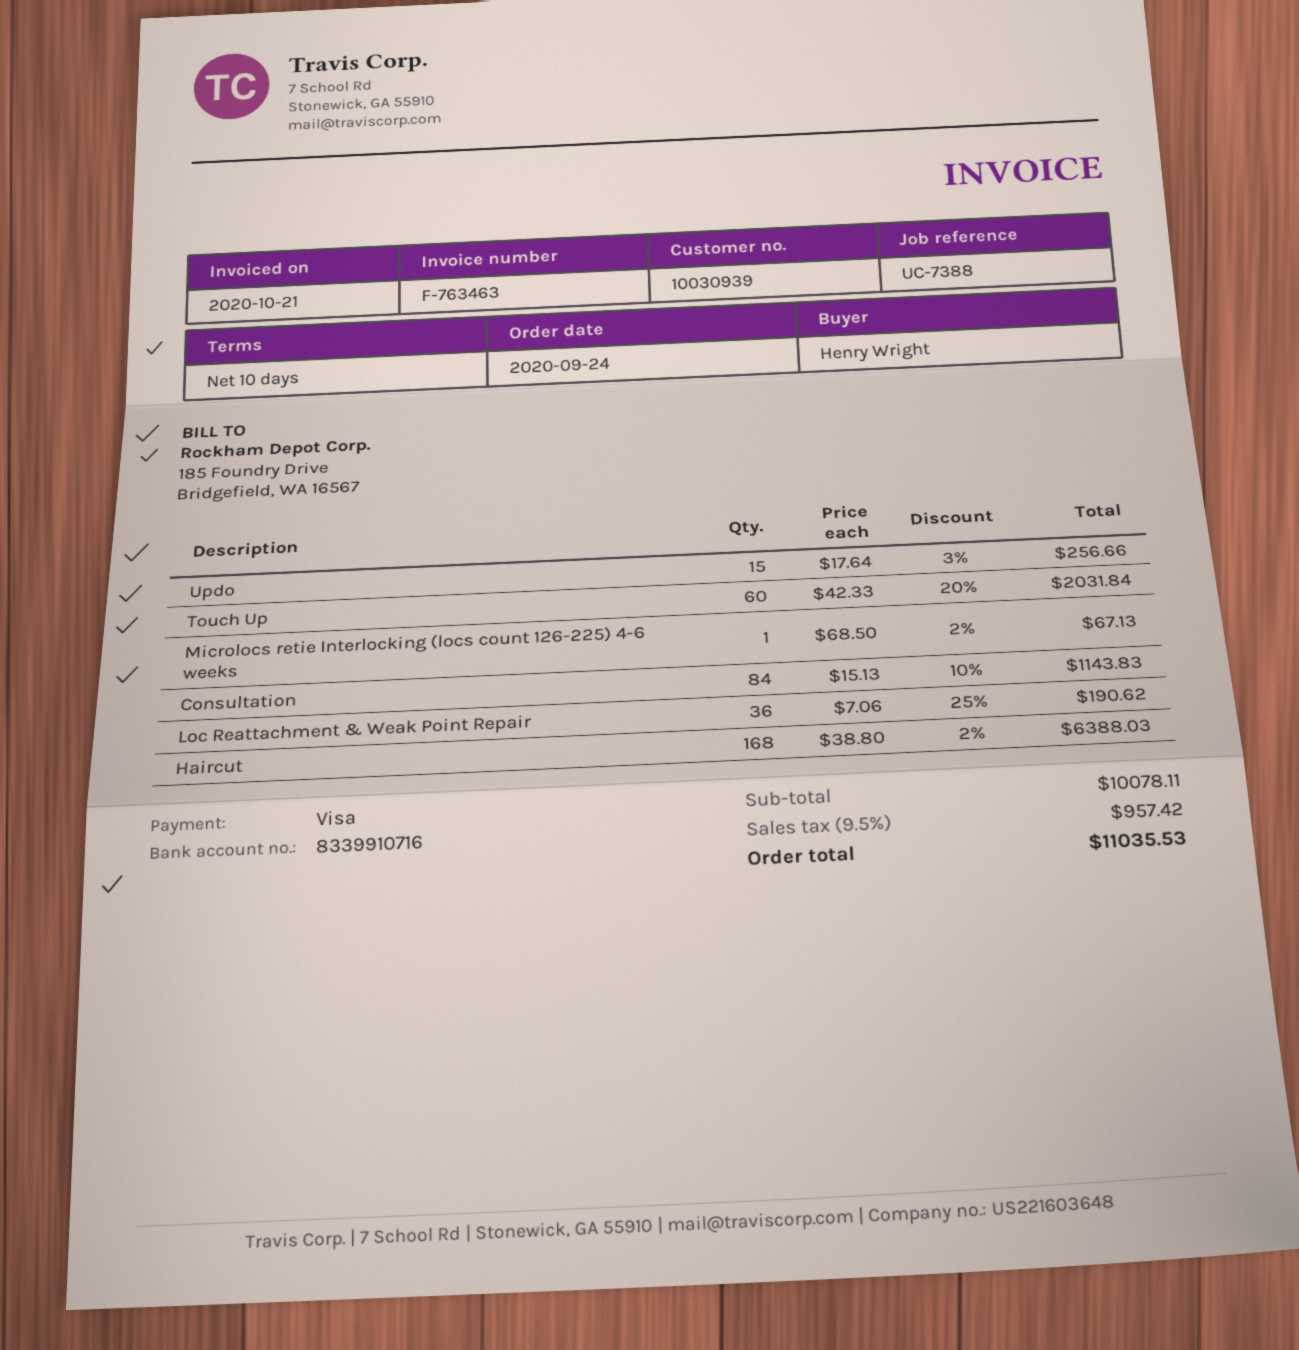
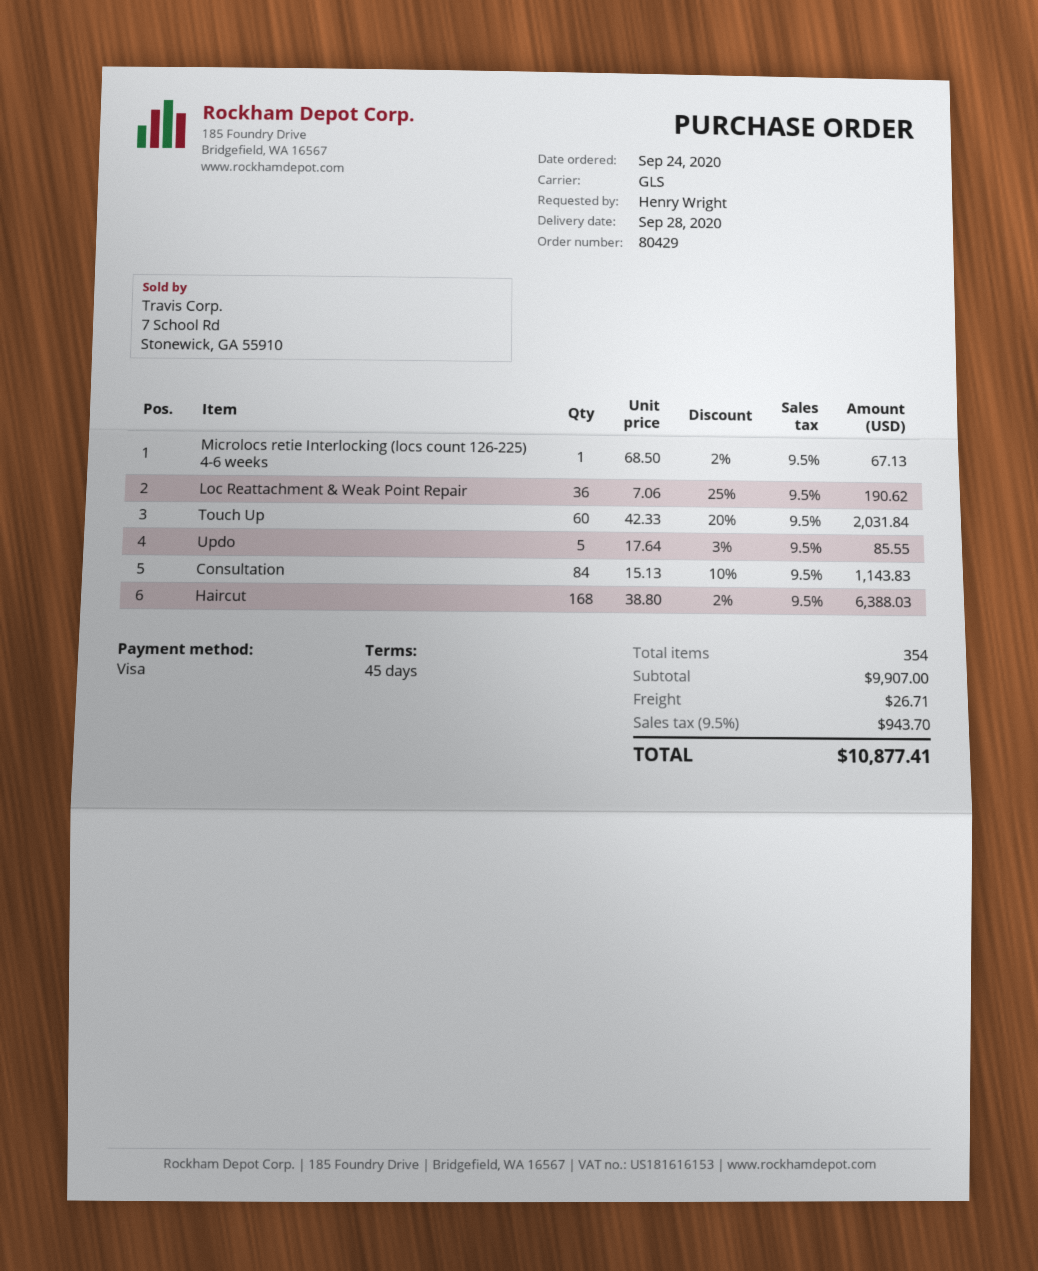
payment terms: 10 days -> 45 days
Updo: 15 x 17.64 - 3% = 256.66 -> 5 x 17.64 - 3% = 85.55
subtotal: 10078.11 -> 9907.00
shipping: none -> 26.71
tax: 9.5% = 957.42 -> 9.5% = 943.70
total: 11035.53 -> 10877.41

